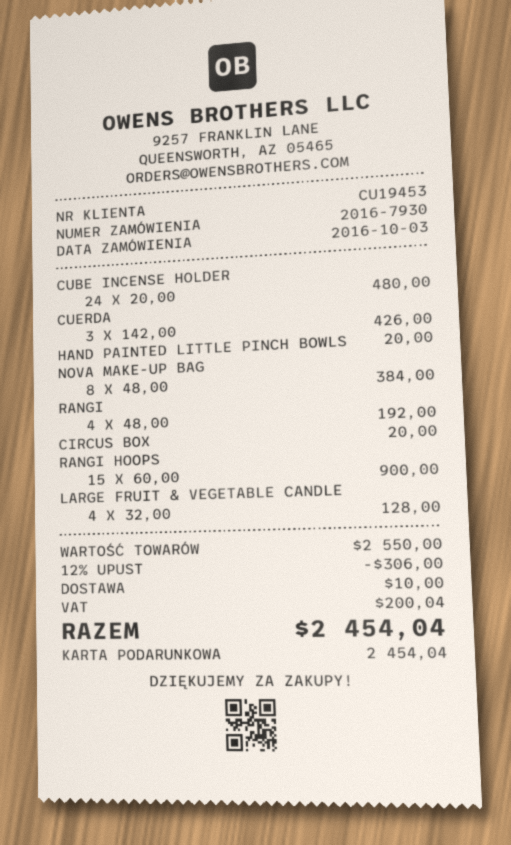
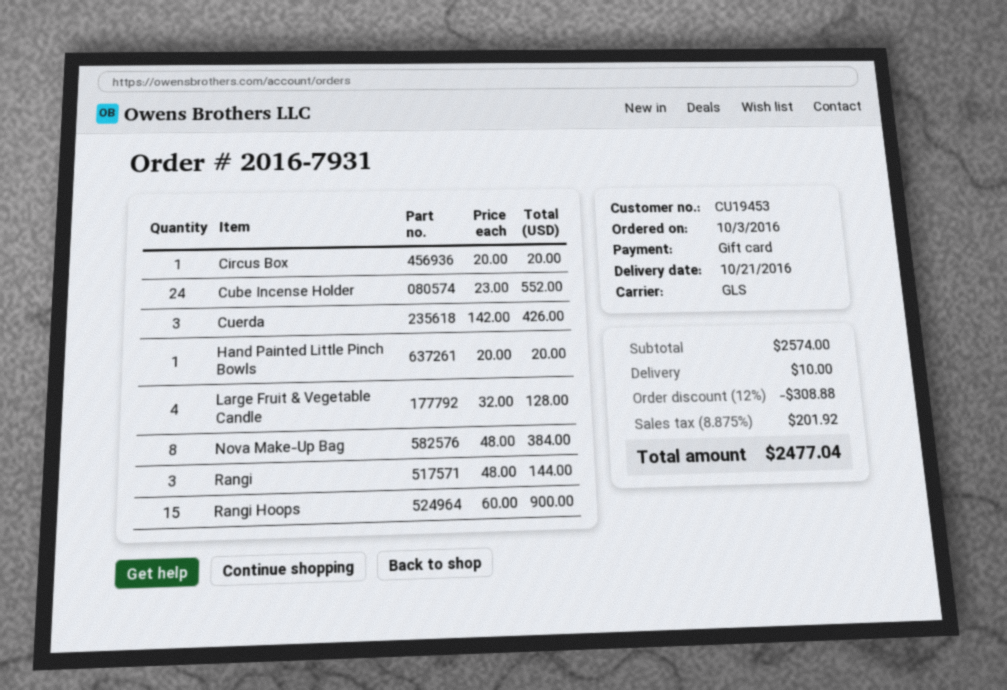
order number: 2016-7930 -> 2016-7931
CUBE INCENSE HOLDER: 24 x 20.00 = 480.00 -> 24 x 23.00 = 552.00
RANGI: 4 x 48.00 = 192.00 -> 3 x 48.00 = 144.00
subtotal: 2550.00 -> 2574.00
discount: 12% = 306.00 -> 12% = 308.88
tax: 200.04 -> 201.92
total: 2454.04 -> 2477.04

